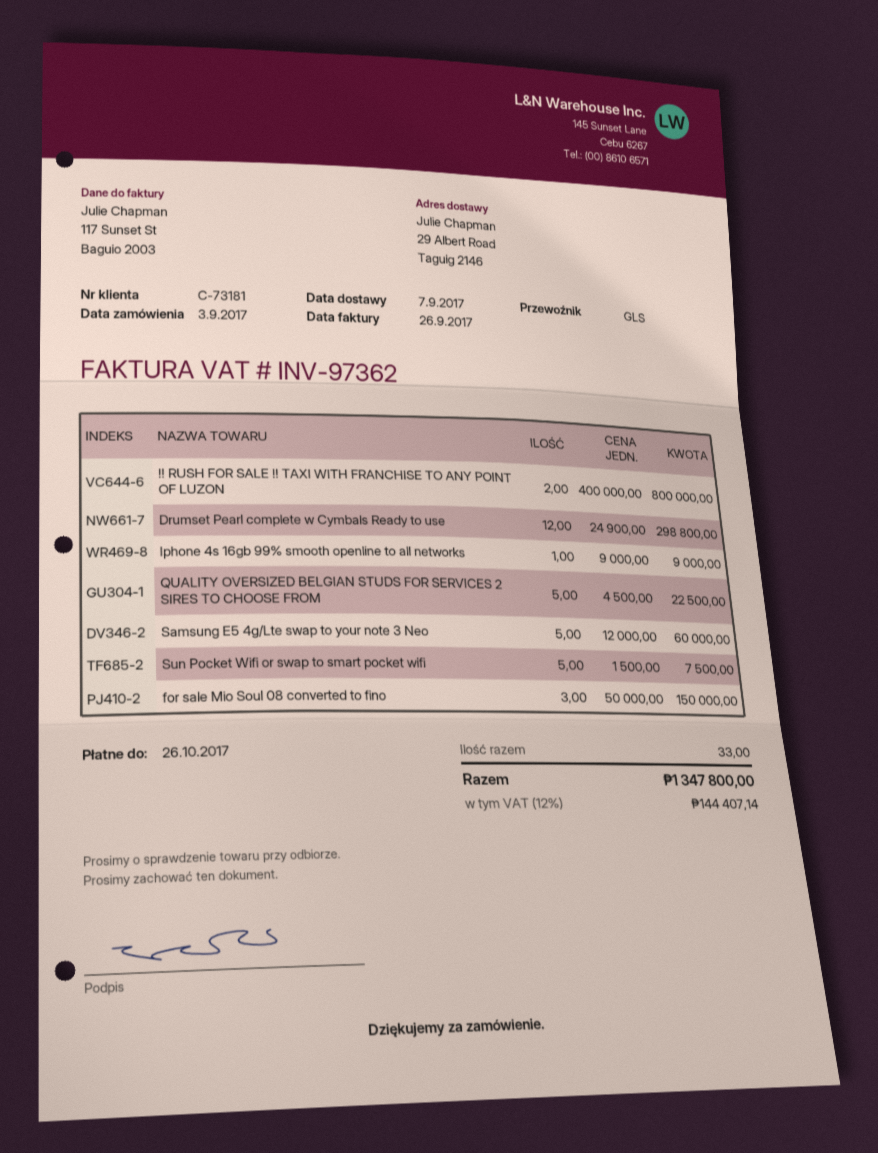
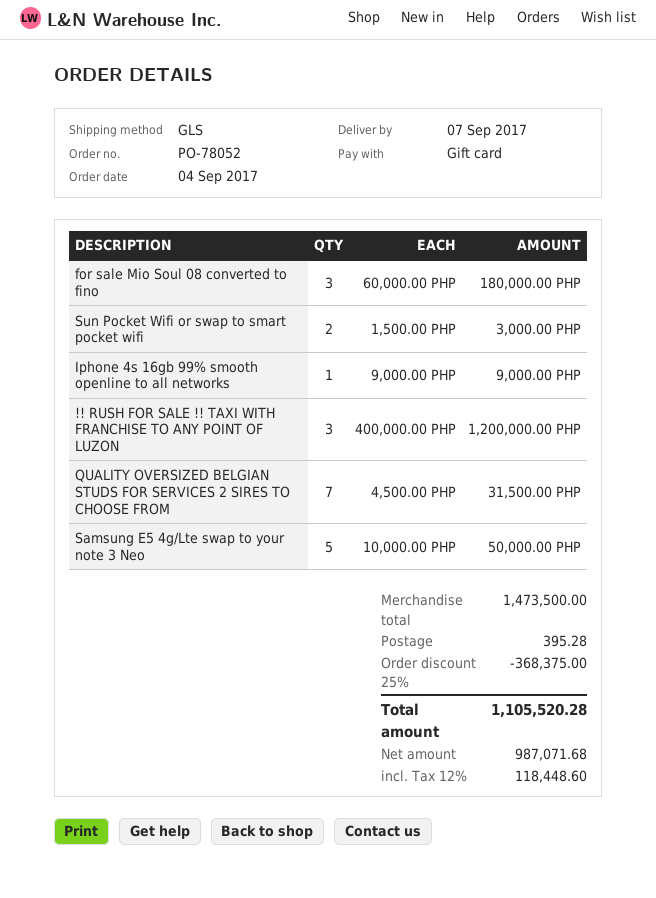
order date: 2017-09-03 -> 2017-09-04
!! RUSH FOR SALE !! TAXI WITH FRANCHISE TO ANY POINT OF LUZON: 2 x 400000.00 = 800000.00 -> 3 x 400000.00 = 1200000.00
Drumset Pearl complete w Cymbals Ready to use: 12 x 24900.00 = 298800.00 -> none
QUALITY OVERSIZED BELGIAN STUDS FOR SERVICES 2 SIRES TO CHOOSE FROM: 5 x 4500.00 = 22500.00 -> 7 x 4500.00 = 31500.00
Samsung E5 4g/Lte swap to your note 3 Neo: 5 x 12000.00 = 60000.00 -> 5 x 10000.00 = 50000.00
Sun Pocket Wifi or swap to smart pocket wifi: 5 x 1500.00 = 7500.00 -> 2 x 1500.00 = 3000.00
for sale Mio Soul 08 converted to fino: 3 x 50000.00 = 150000.00 -> 3 x 60000.00 = 180000.00
discount: none -> 25% = 368375.00
shipping: none -> 395.28
tax: 12% = 144407.14 -> 12% = 118448.60
total: 1347800.00 -> 1105520.28

